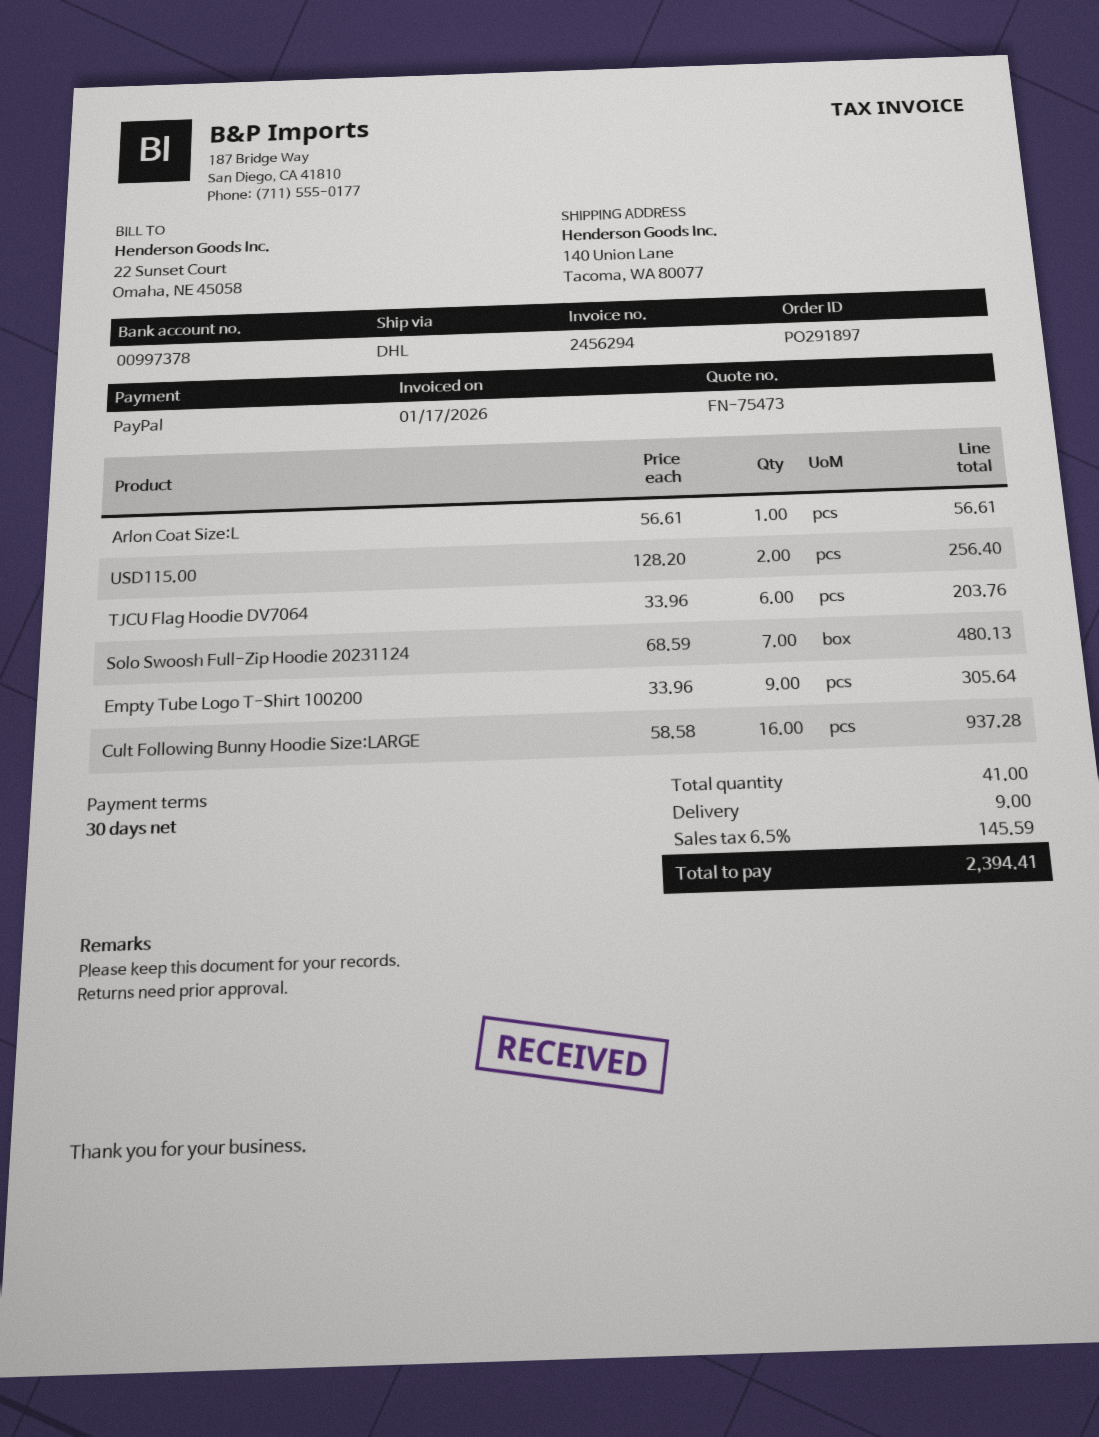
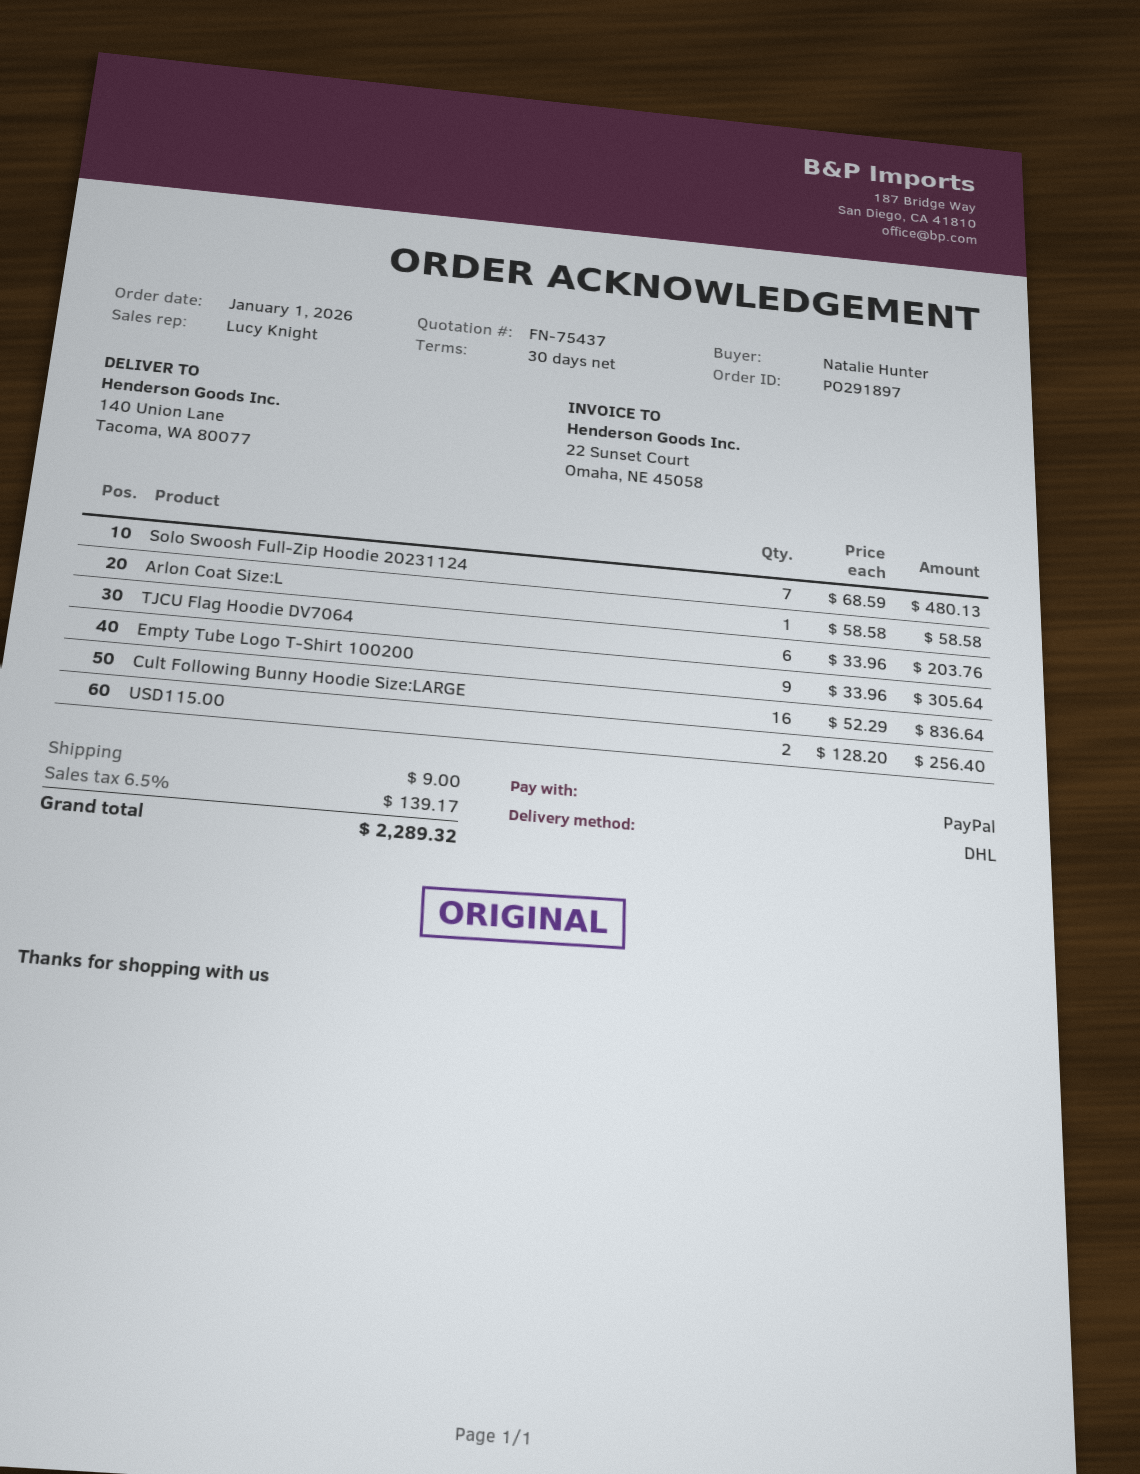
quote number: FN-75473 -> FN-75437
Arlon Coat Size:L: 1 x 56.61 = 56.61 -> 1 x 58.58 = 58.58
Cult Following Bunny Hoodie Size:LARGE: 16 x 58.58 = 937.28 -> 16 x 52.29 = 836.64
tax: 6.5% = 145.59 -> 6.5% = 139.17
total: 2394.41 -> 2289.32

